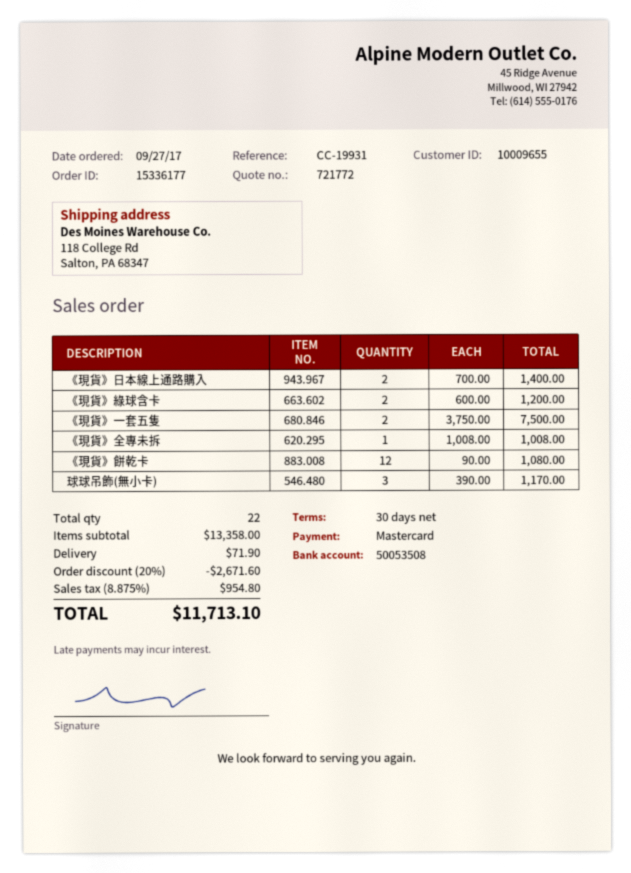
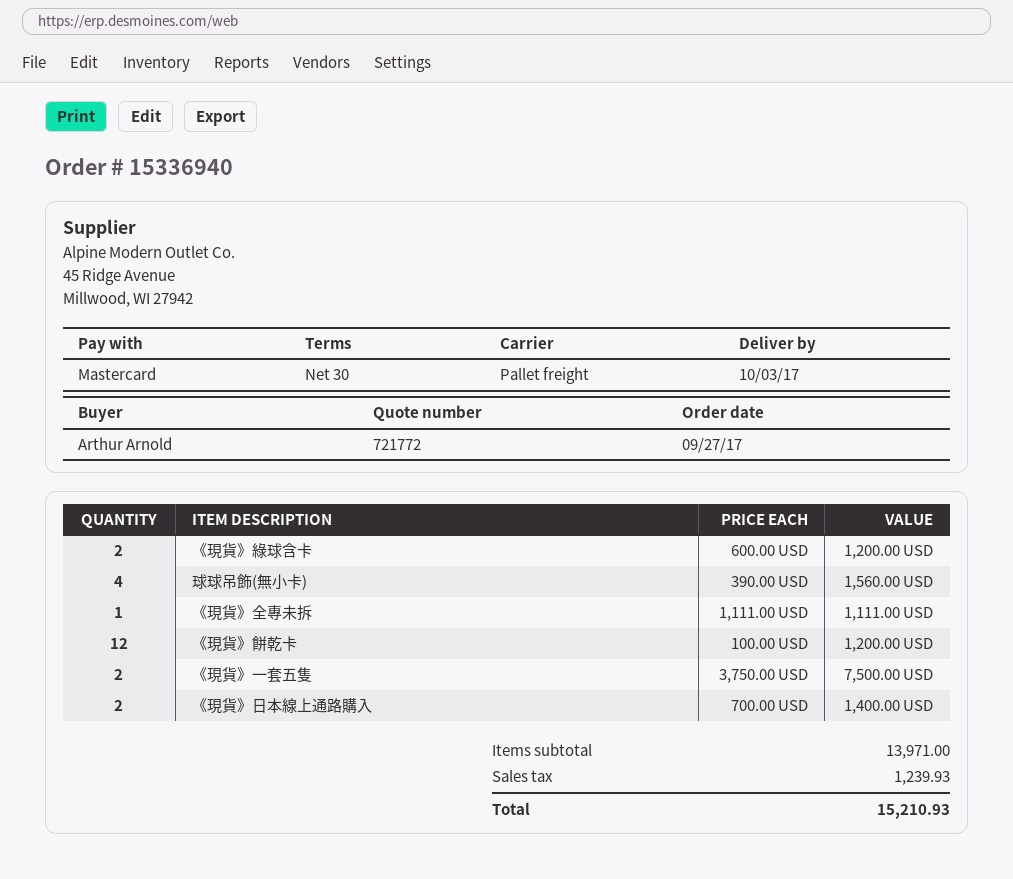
order number: 15336177 -> 15336940
《現貨》全專未拆: 1 x 1008.00 = 1008.00 -> 1 x 1111.00 = 1111.00
《現貨》餅乾卡: 12 x 90.00 = 1080.00 -> 12 x 100.00 = 1200.00
球球吊飾(無小卡): 3 x 390.00 = 1170.00 -> 4 x 390.00 = 1560.00
subtotal: 13358.00 -> 13971.00
discount: 20% = 2671.60 -> none
shipping: 71.90 -> none
tax: 954.80 -> 1239.93
total: 11713.10 -> 15210.93

